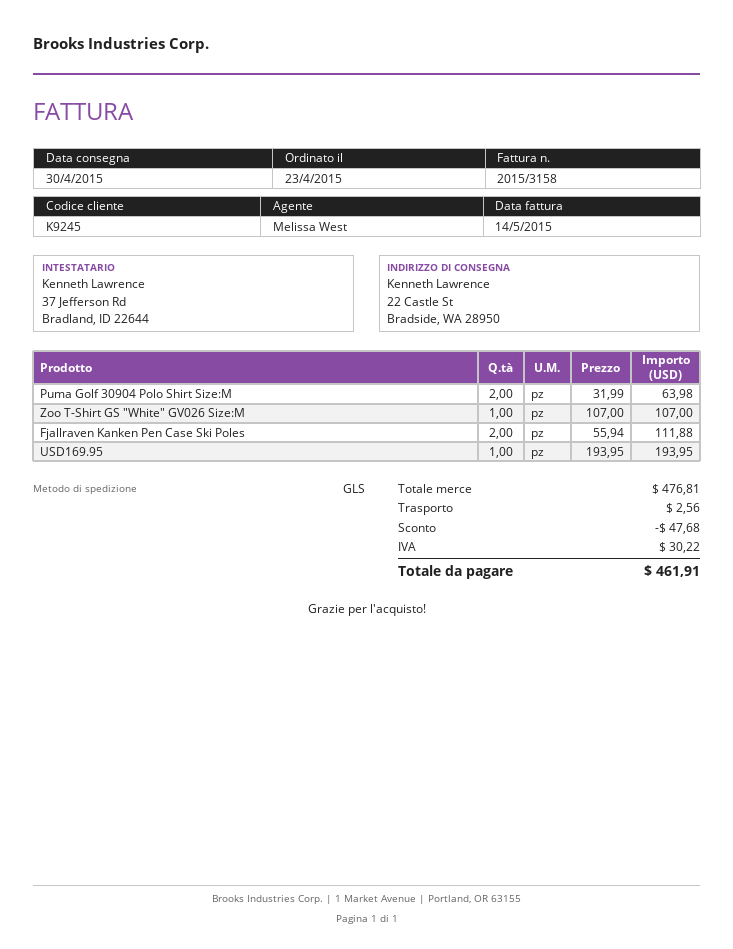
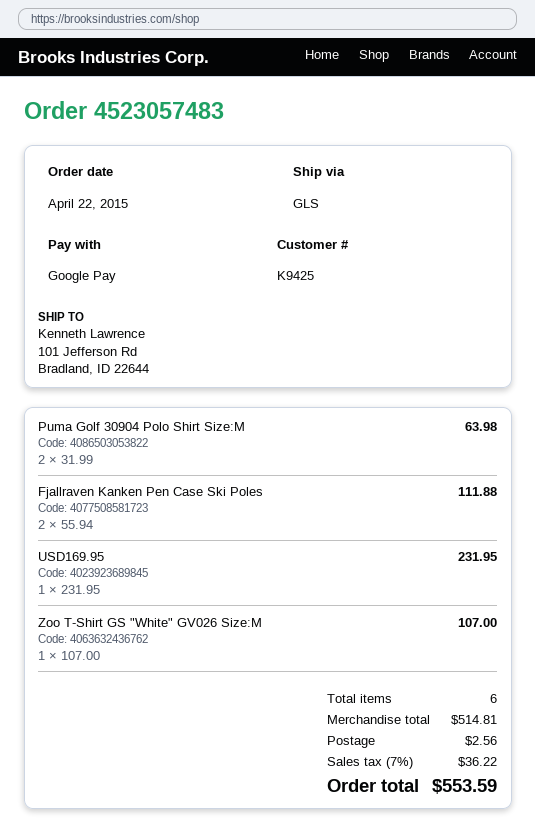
order date: 2015-04-23 -> 2015-04-22
customer number: K9245 -> K9425
ship to: 22 Castle St, Bradside, WA 28950 -> 101 Jefferson Rd, Bradland, ID 22644
USD169.95: 1 x 193.95 = 193.95 -> 1 x 231.95 = 231.95
subtotal: 476.81 -> 514.81
discount: 47.68 -> none
tax: 30.22 -> 36.22
total: 461.91 -> 553.59

